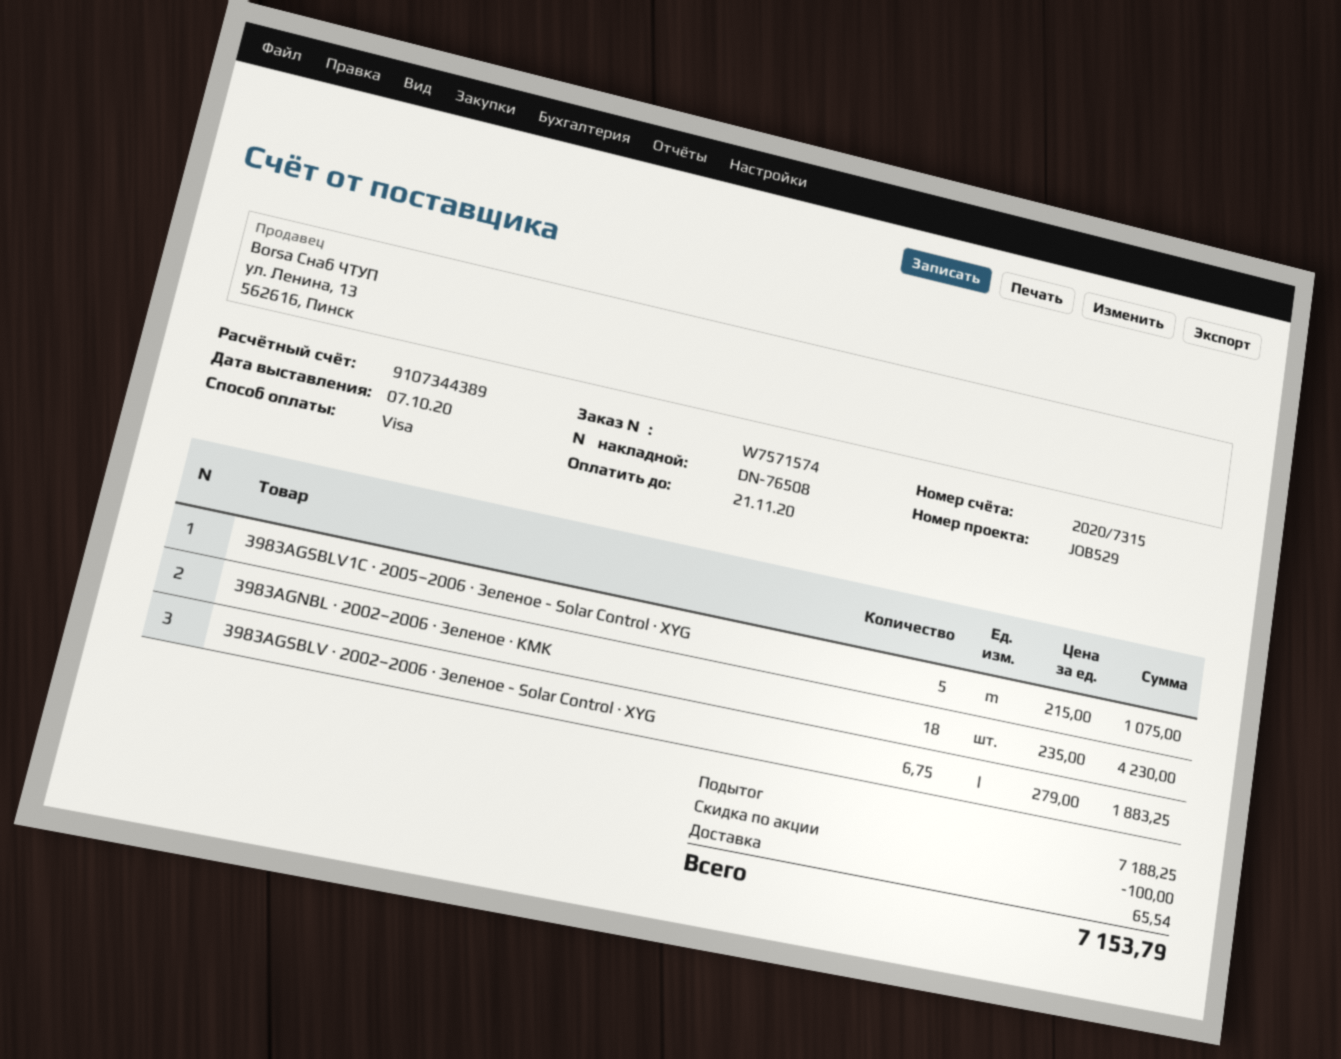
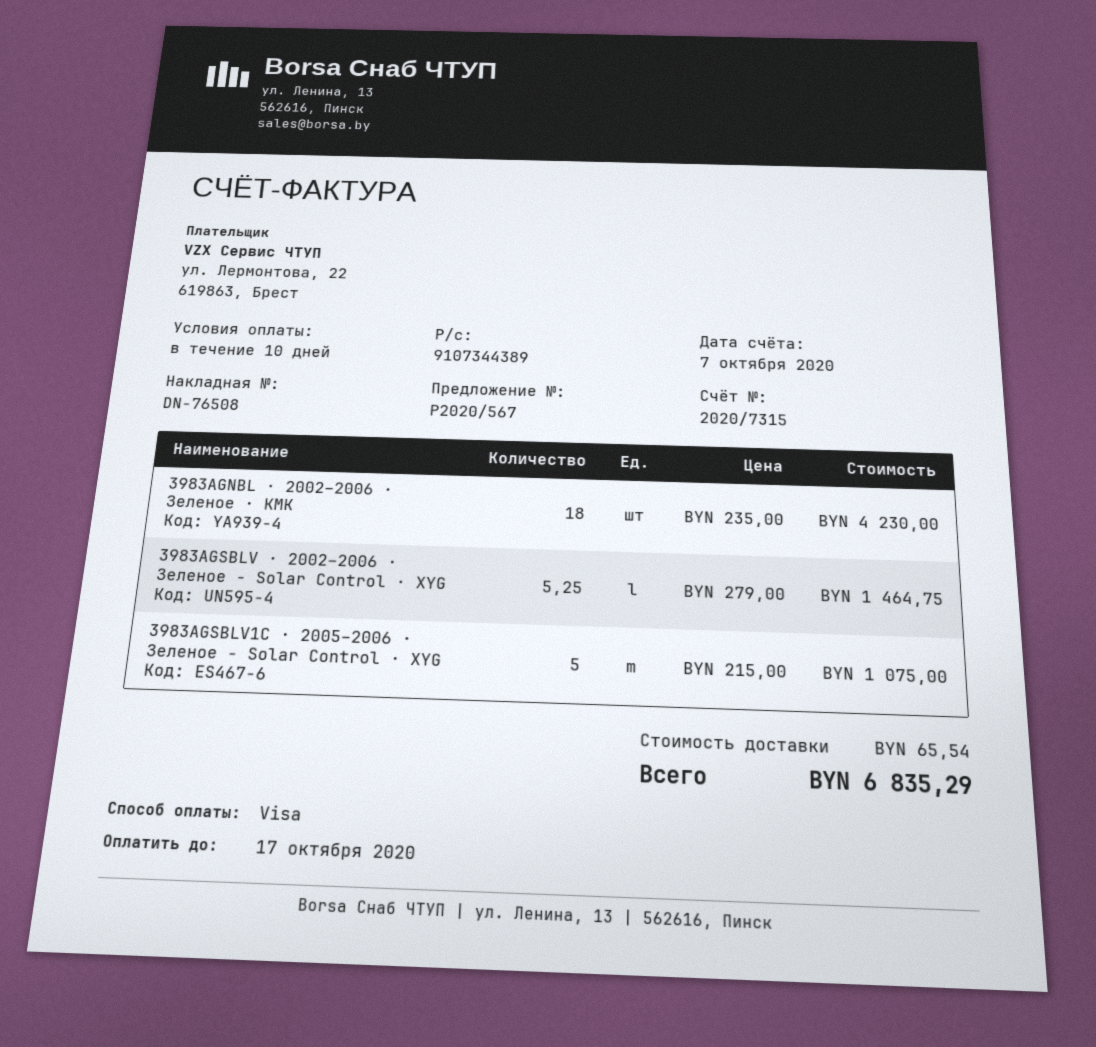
due date: 2020-11-21 -> 2020-10-17
3983AGSBLV · 2002–2006 · Зеленое - Solar Control · XYG: 6.75 x 279.00 = 1883.25 -> 5.25 x 279.00 = 1464.75
discount: 100.00 -> none
total: 7153.79 -> 6835.29

